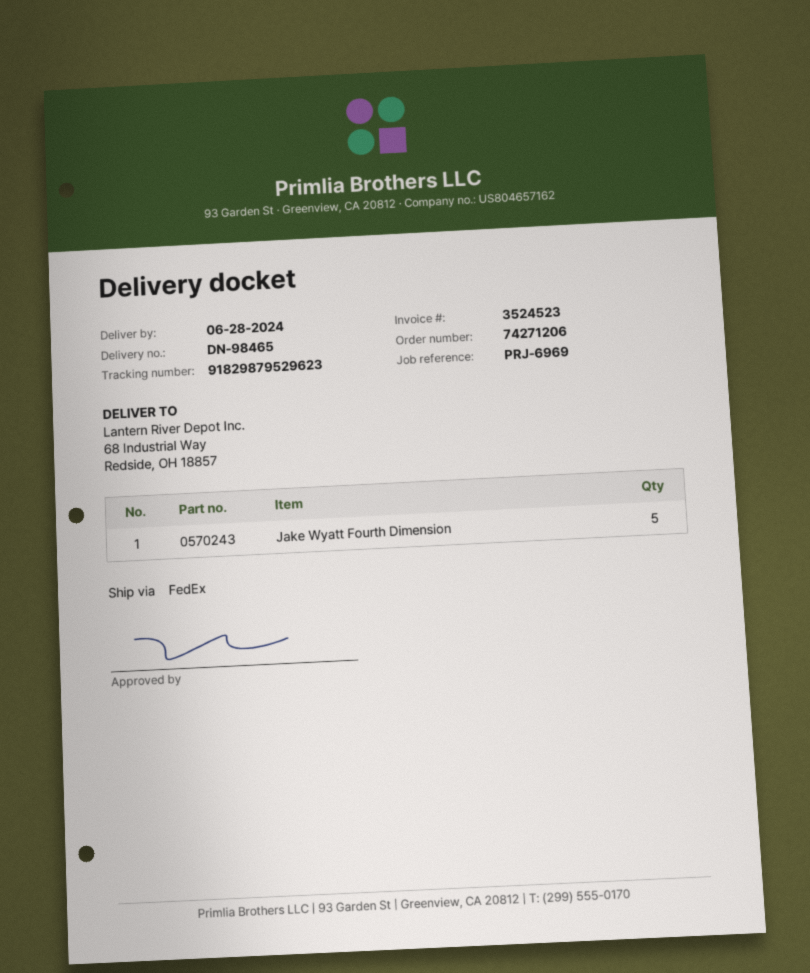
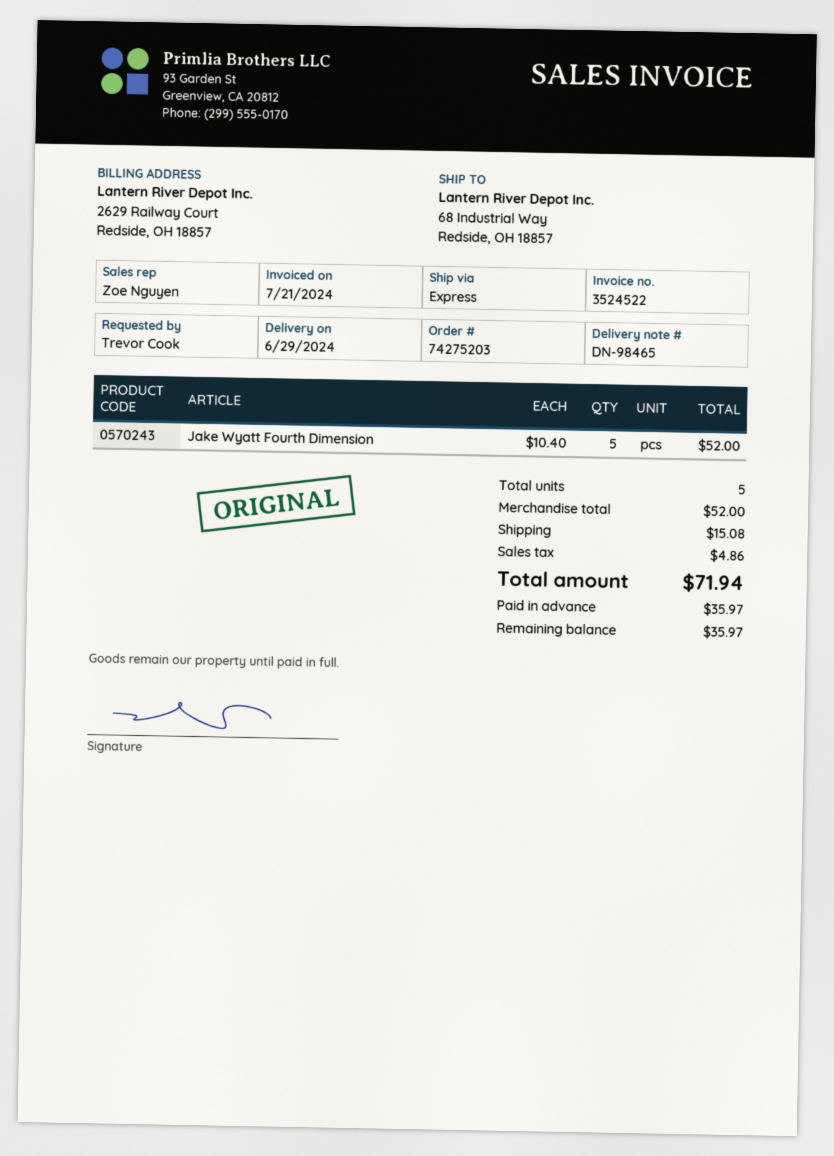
order number: 74271206 -> 74275203
delivery date: 2024-06-28 -> 2024-06-29
invoice number: 3524523 -> 3524522
shipping method: FedEx -> express

